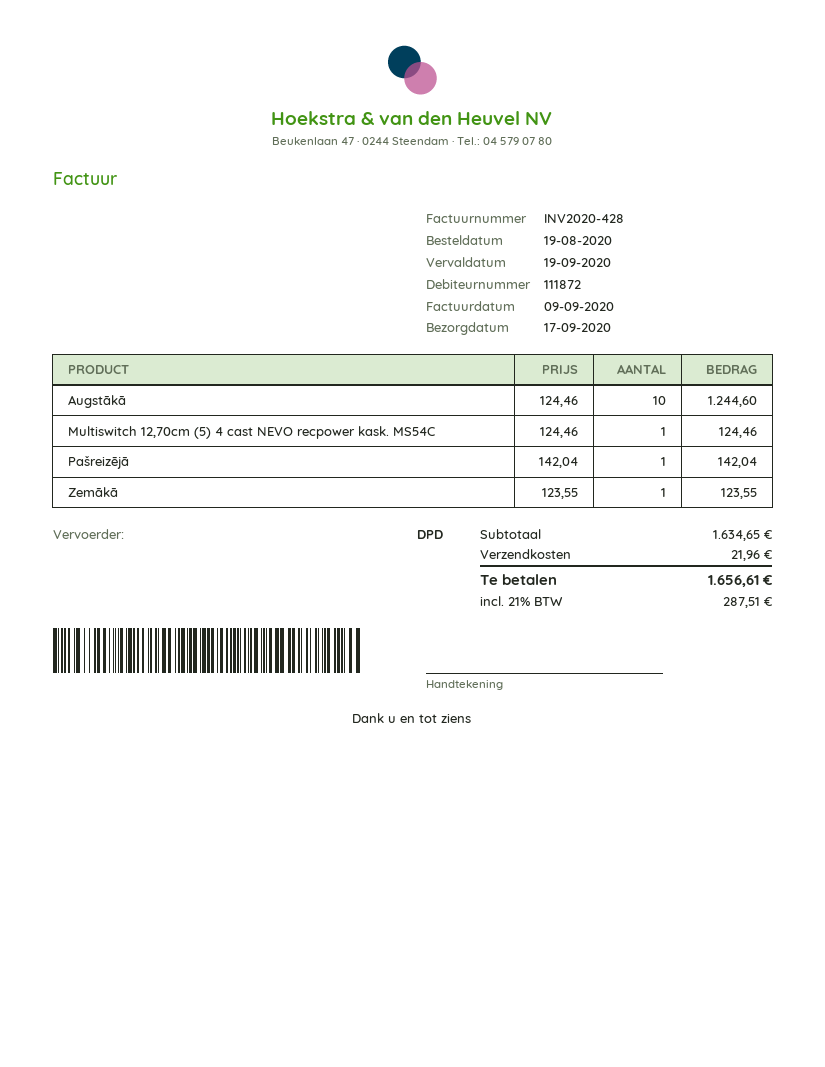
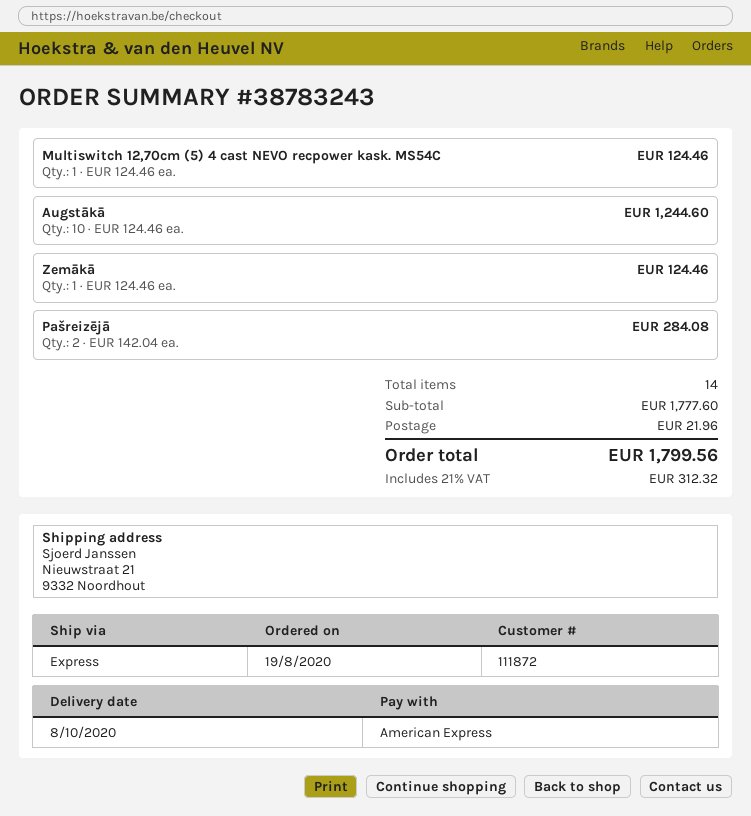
delivery date: 2020-09-17 -> 2020-10-08
shipping method: DPD -> express
Pašreizējā: 1 x 142.04 = 142.04 -> 2 x 142.04 = 284.08
Zemākā: 1 x 123.55 = 123.55 -> 1 x 124.46 = 124.46
subtotal: 1634.65 -> 1777.60
tax: 21% = 287.51 -> 21% = 312.32
total: 1656.61 -> 1799.56

